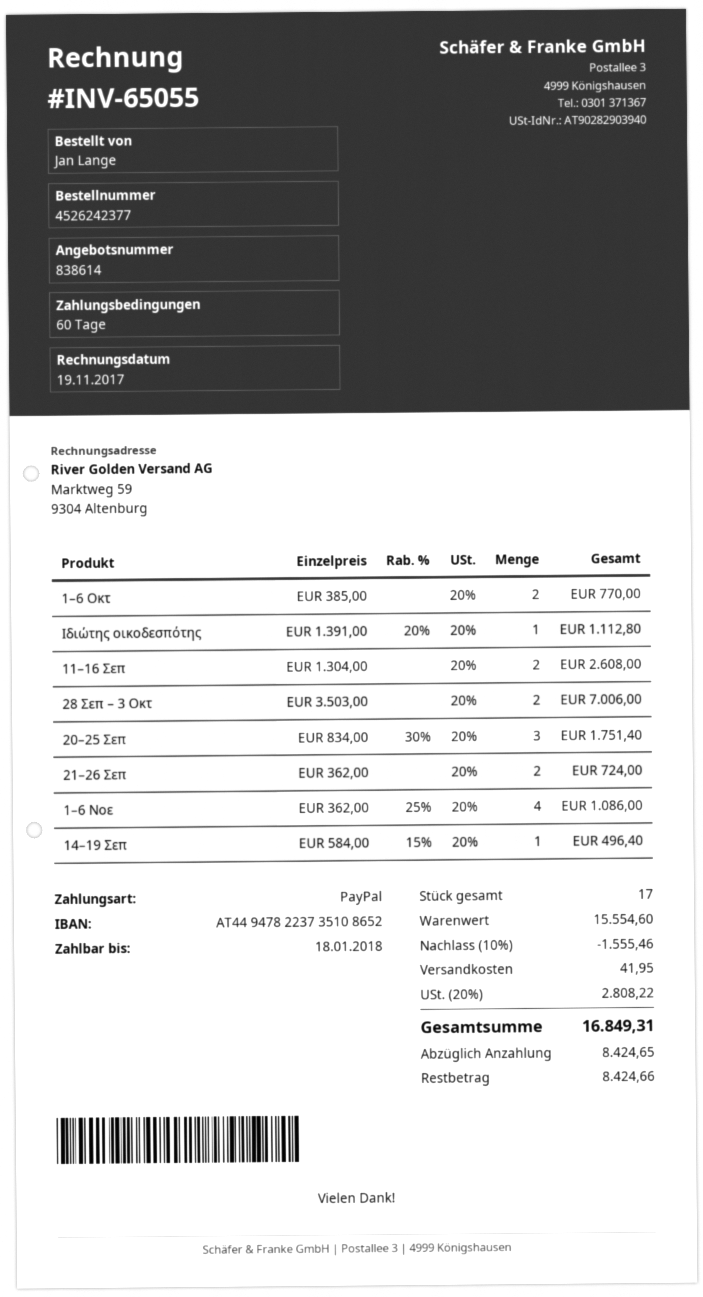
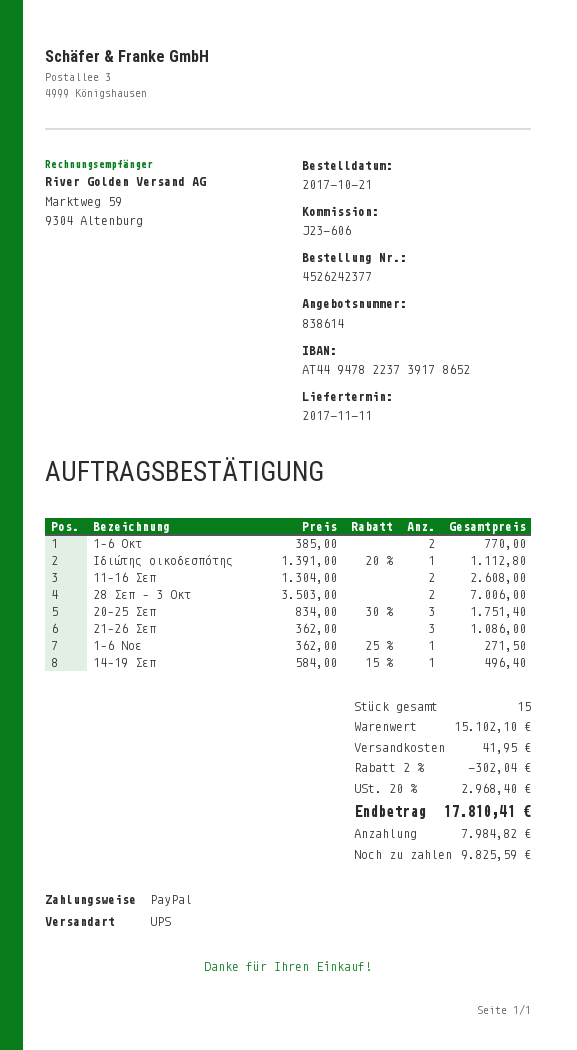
bank account: AT449478223735108652 -> AT449478223739178652
21–26 Σεπ: 2 x 362.00 = 724.00 -> 3 x 362.00 = 1086.00
1–6 Νοε: 4 x 362.00 - 25% = 1086.00 -> 1 x 362.00 - 25% = 271.50
total quantity: 17 -> 15
subtotal: 15554.60 -> 15102.10
discount: 10% = 1555.46 -> 2% = 302.04
tax: 20% = 2808.22 -> 20% = 2968.40
total: 16849.31 -> 17810.41
deposit: 8424.65 -> 7984.82
balance: 8424.66 -> 9825.59

